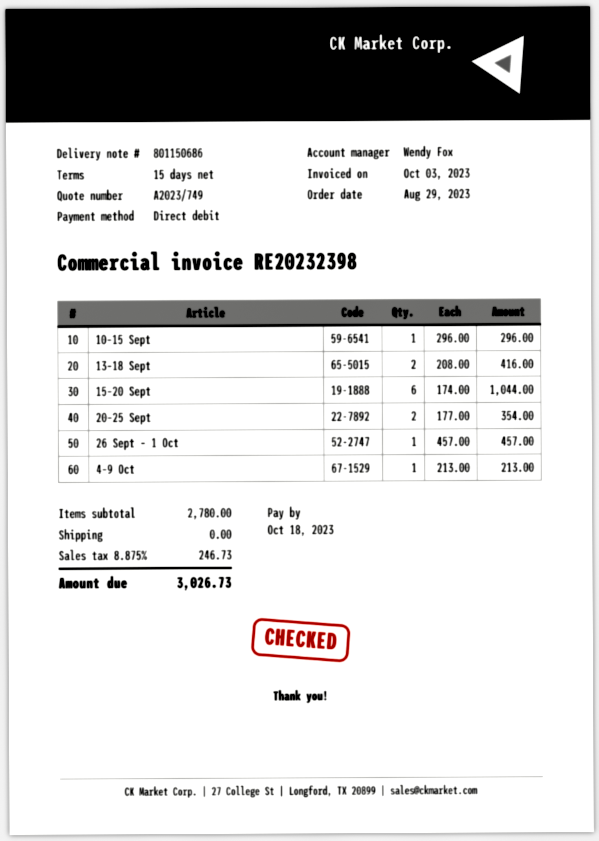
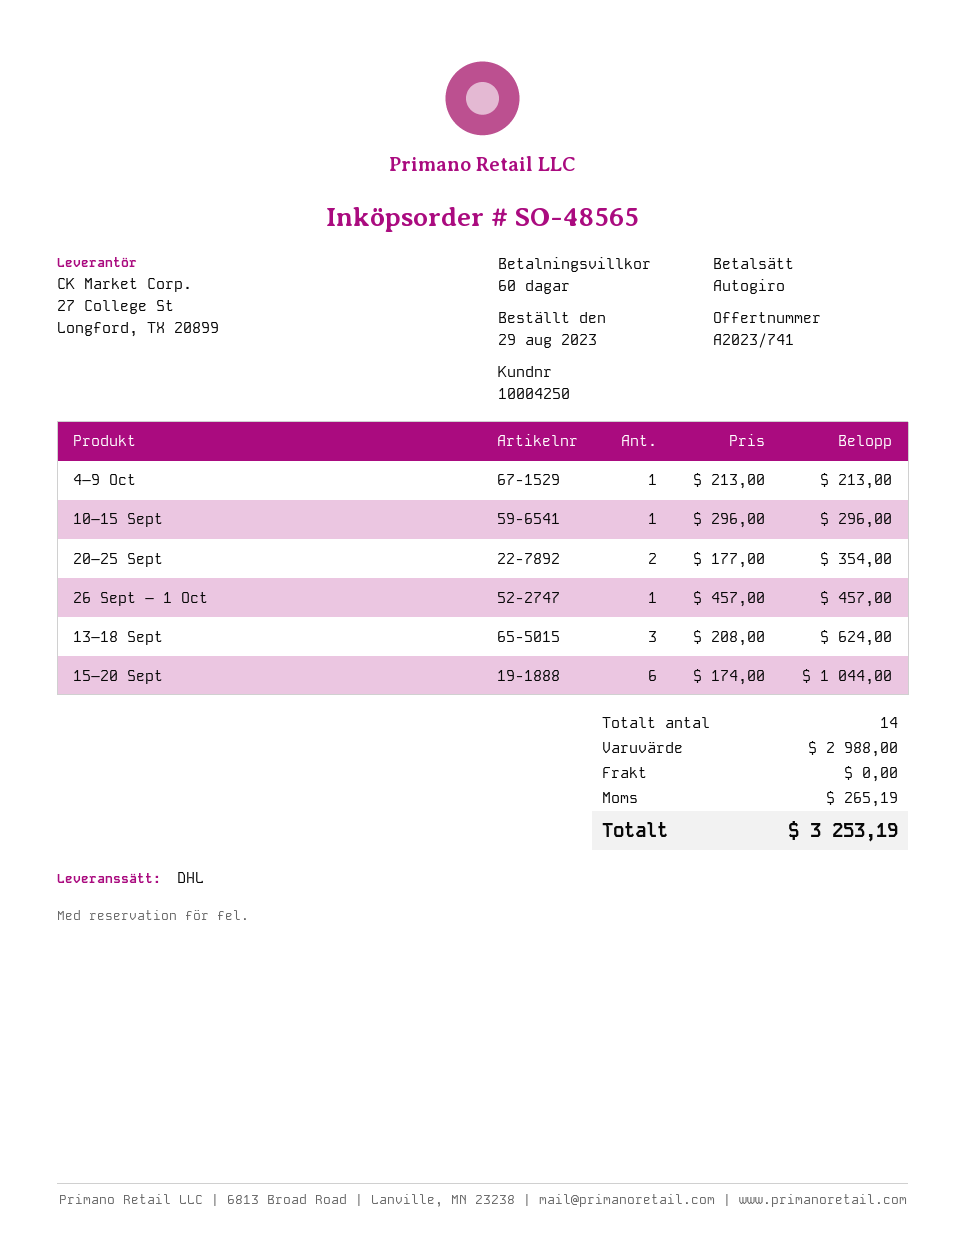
quote number: A2023/749 -> A2023/741
payment terms: 15 days -> 60 days
13–18 Sept: 2 x 208.00 = 416.00 -> 3 x 208.00 = 624.00
subtotal: 2780.00 -> 2988.00
tax: 246.73 -> 265.19
total: 3026.73 -> 3253.19

